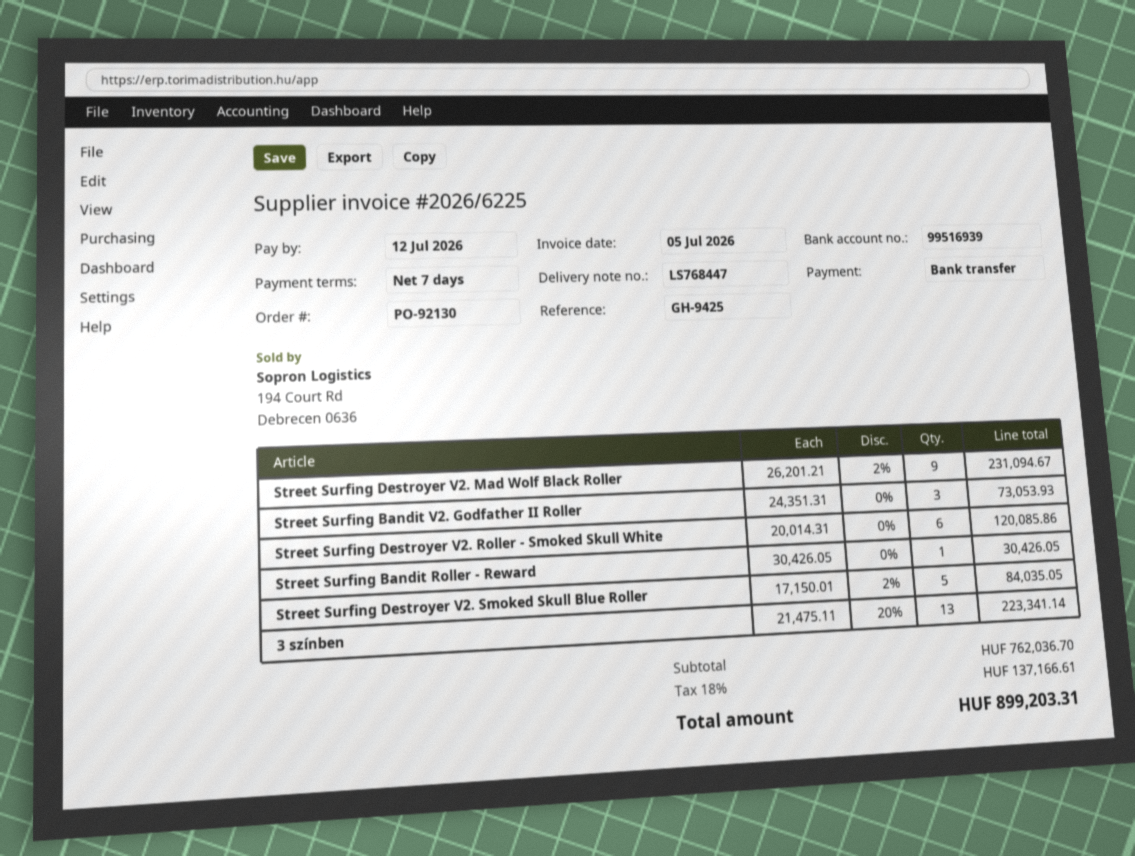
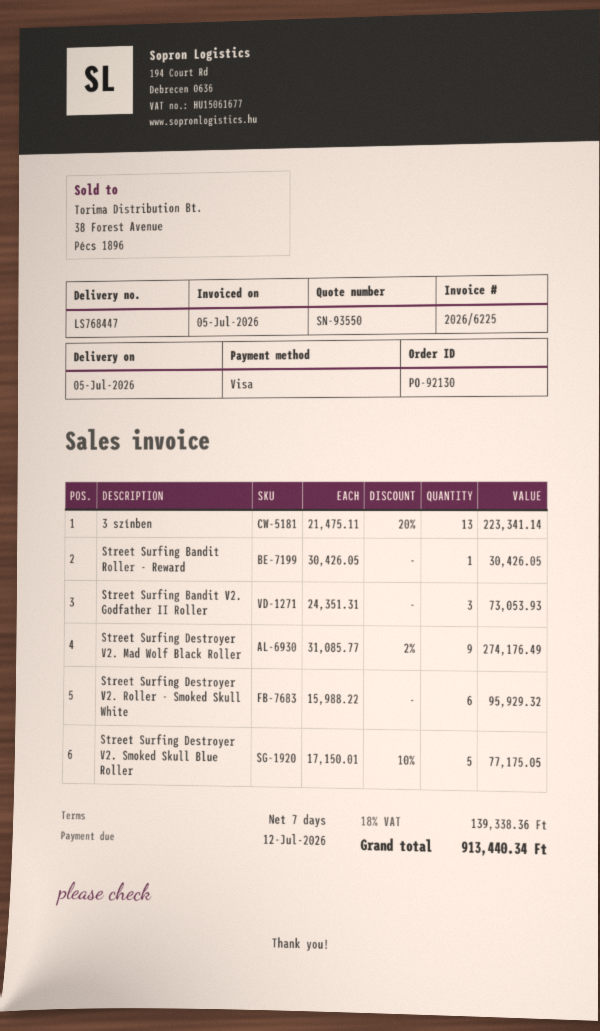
payment method: bank transfer -> Visa
Street Surfing Destroyer V2. Mad Wolf Black Roller: 9 x 26201.21 - 2% = 231094.67 -> 9 x 31085.77 - 2% = 274176.49
Street Surfing Destroyer V2. Roller - Smoked Skull White: 6 x 20014.31 = 120085.86 -> 6 x 15988.22 = 95929.32
Street Surfing Destroyer V2. Smoked Skull Blue Roller: 5 x 17150.01 - 2% = 84035.05 -> 5 x 17150.01 - 10% = 77175.05
tax: 18% = 137166.61 -> 18% = 139338.36
total: 899203.31 -> 913440.34

